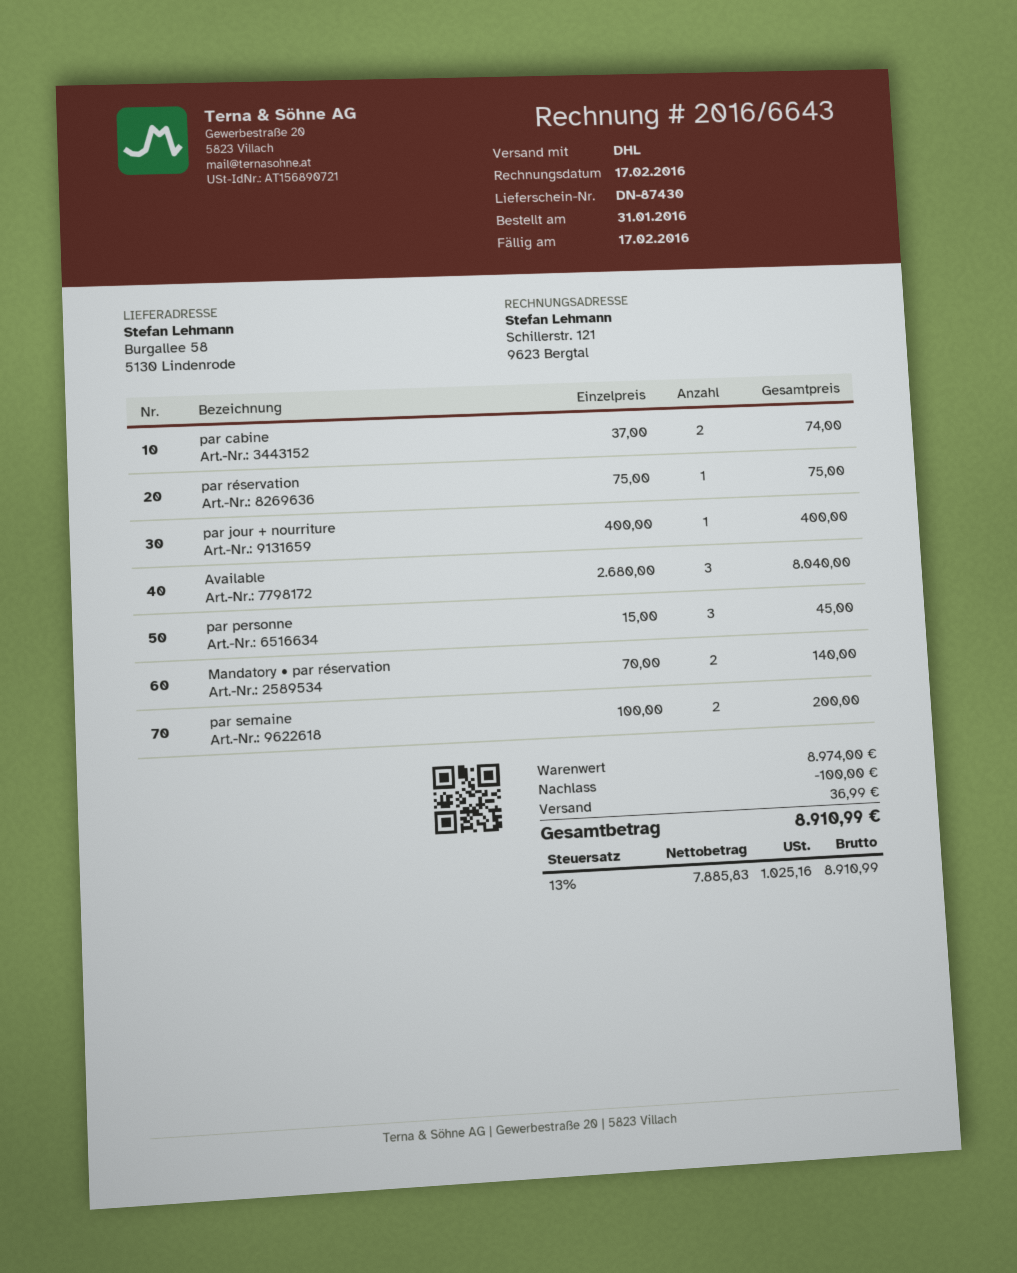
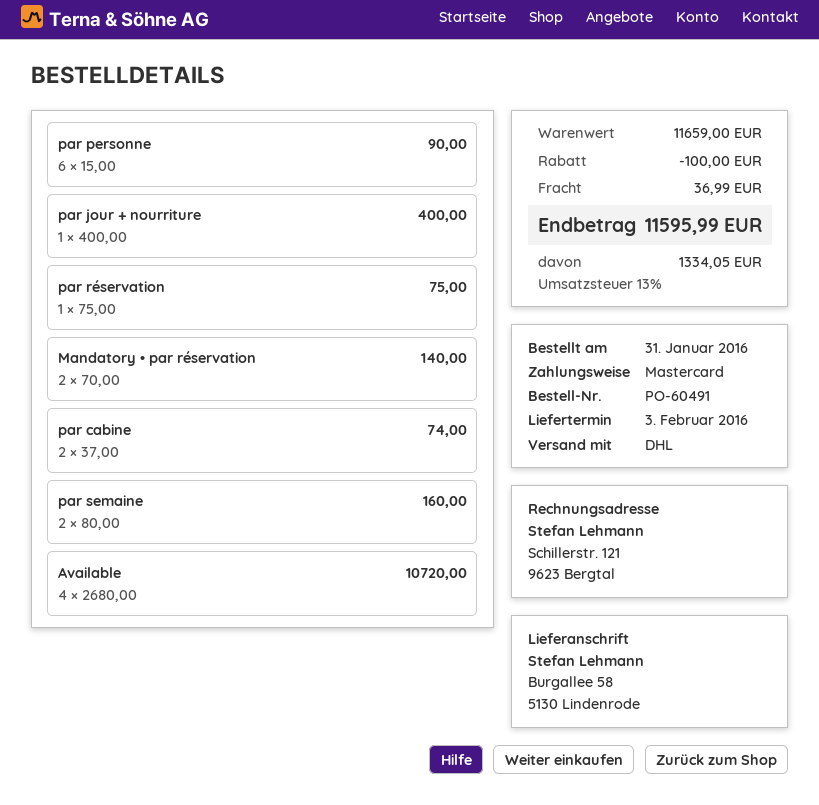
Available: 3 x 2680.00 = 8040.00 -> 4 x 2680.00 = 10720.00
par personne: 3 x 15.00 = 45.00 -> 6 x 15.00 = 90.00
par semaine: 2 x 100.00 = 200.00 -> 2 x 80.00 = 160.00
subtotal: 8974.00 -> 11659.00
tax: 13% = 1025.16 -> 13% = 1334.05
total: 8910.99 -> 11595.99

